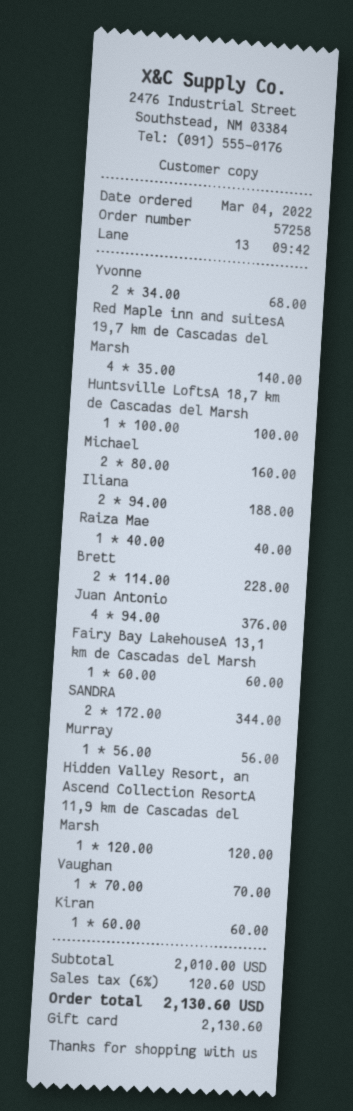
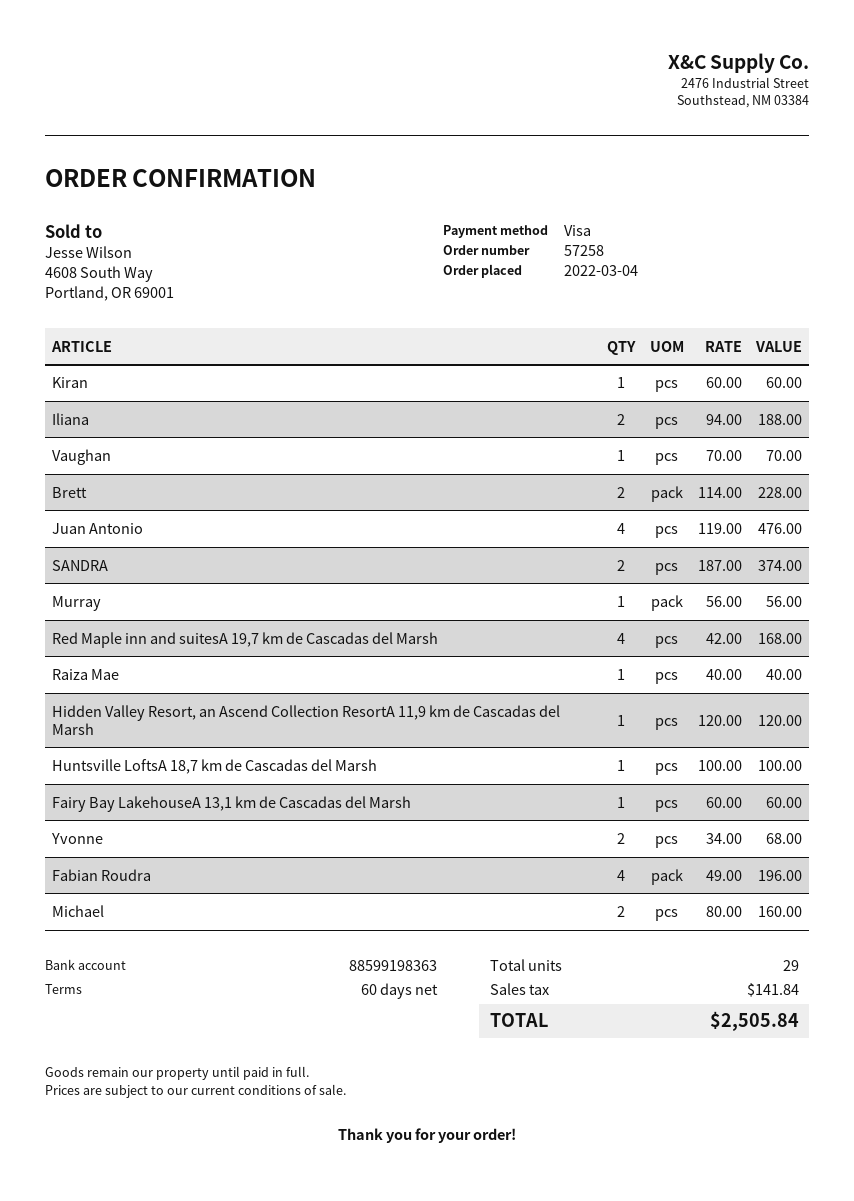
payment method: gift card -> Visa
Red Maple inn and suitesA 19,7 km de Cascadas del Marsh: 4 x 35.00 = 140.00 -> 4 x 42.00 = 168.00
Juan Antonio: 4 x 94.00 = 376.00 -> 4 x 119.00 = 476.00
SANDRA: 2 x 172.00 = 344.00 -> 2 x 187.00 = 374.00
Fabian Roudra: none -> 4 x 49.00 = 196.00
tax: 120.60 -> 141.84
total: 2130.60 -> 2505.84

